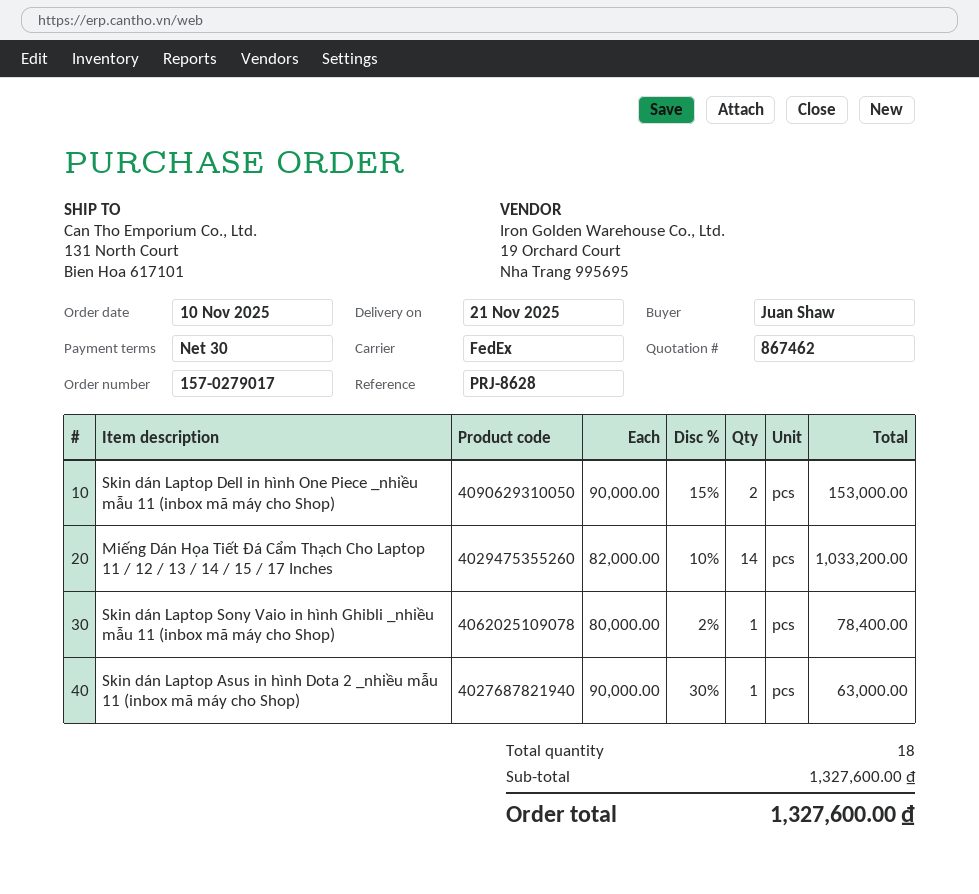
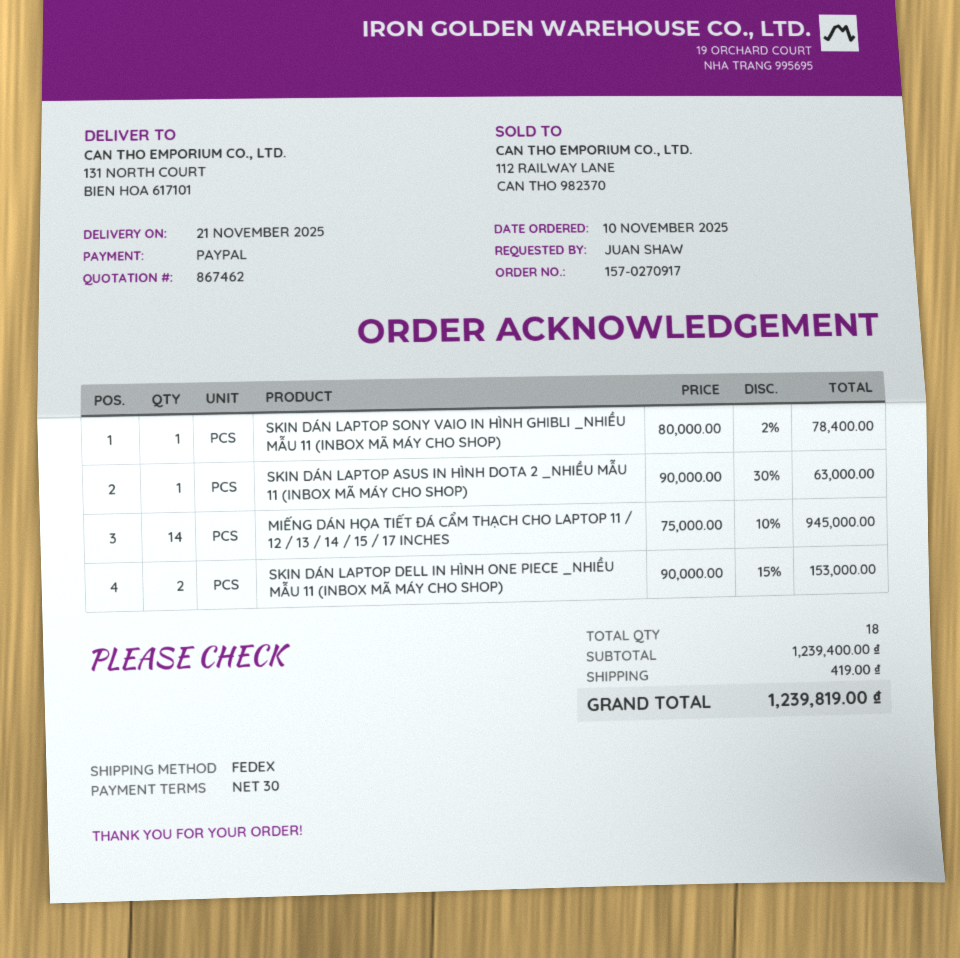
order number: 157-0279017 -> 157-0270917
Miếng Dán Họa Tiết Đá Cẩm Thạch Cho Laptop 11 / 12 / 13 / 14 / 15 / 17 Inches: 14 x 82000.00 - 10% = 1033200.00 -> 14 x 75000.00 - 10% = 945000.00
subtotal: 1327600.00 -> 1239400.00
shipping: none -> 419.00
total: 1327600.00 -> 1239819.00

